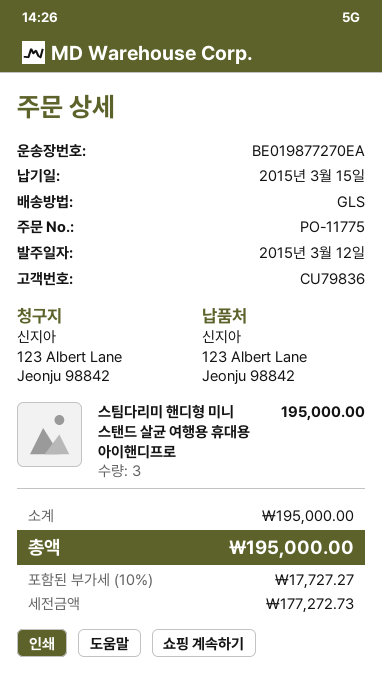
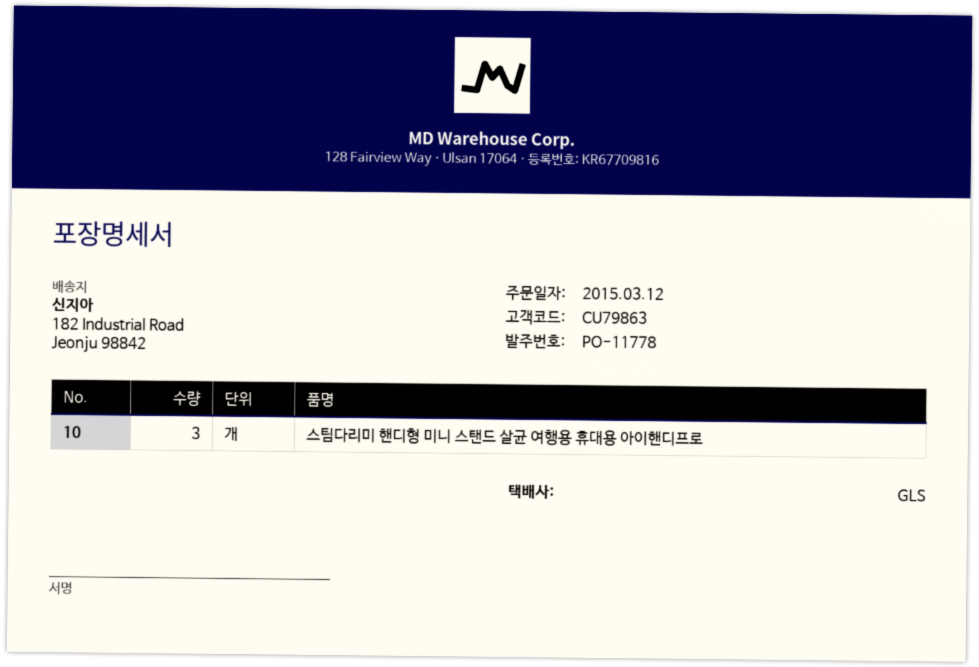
order number: PO-11775 -> PO-11778
customer number: CU79836 -> CU79863
ship to: 123 Albert Lane, Jeonju 98842 -> 182 Industrial Road, Jeonju 98842

